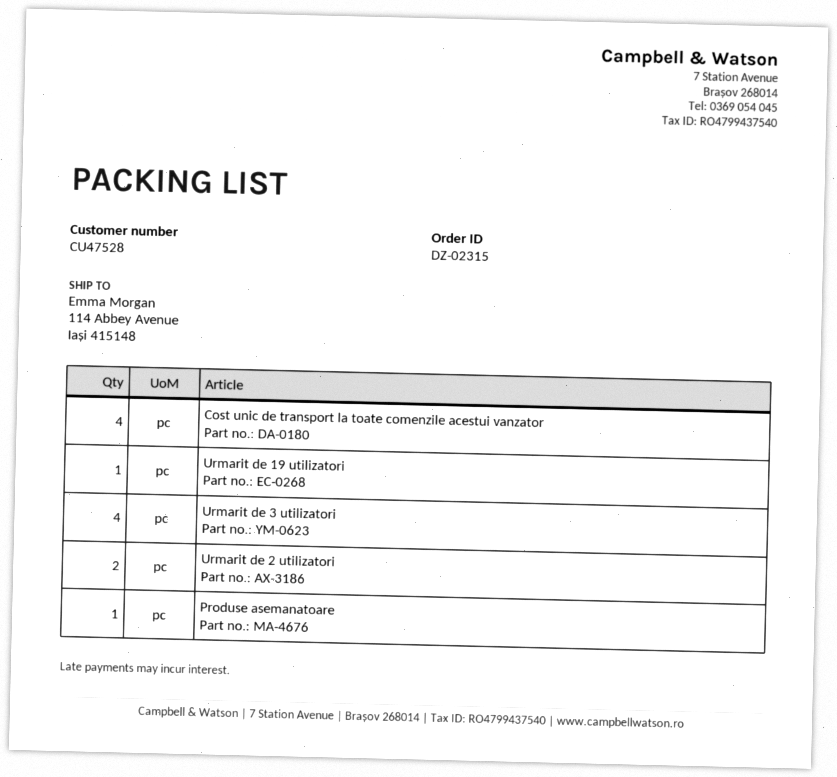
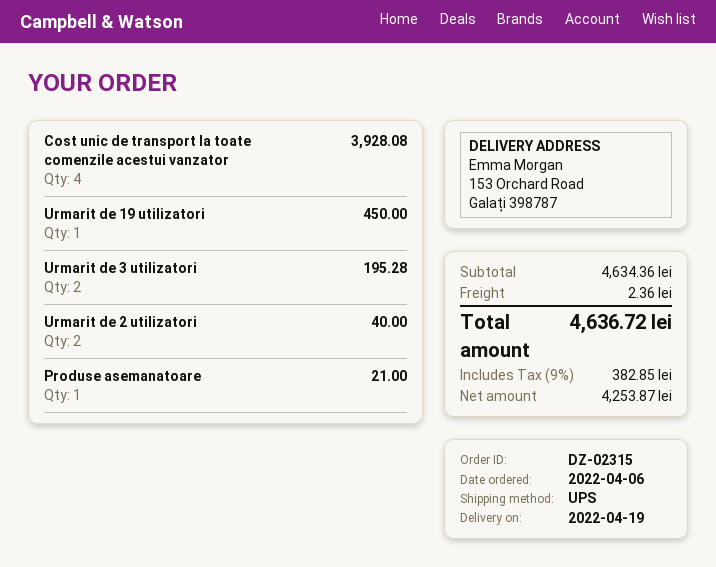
ship to: 114 Abbey Avenue, Iași 415148 -> 153 Orchard Road, Galați 398787
Urmarit de 3 utilizatori: 4 -> 2

